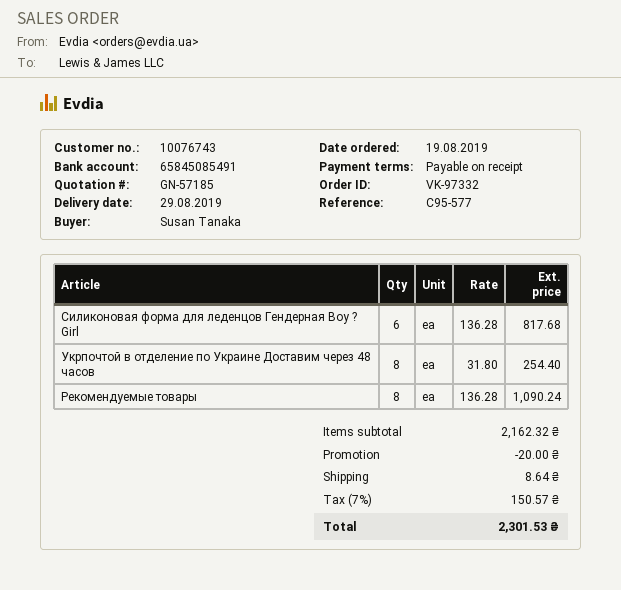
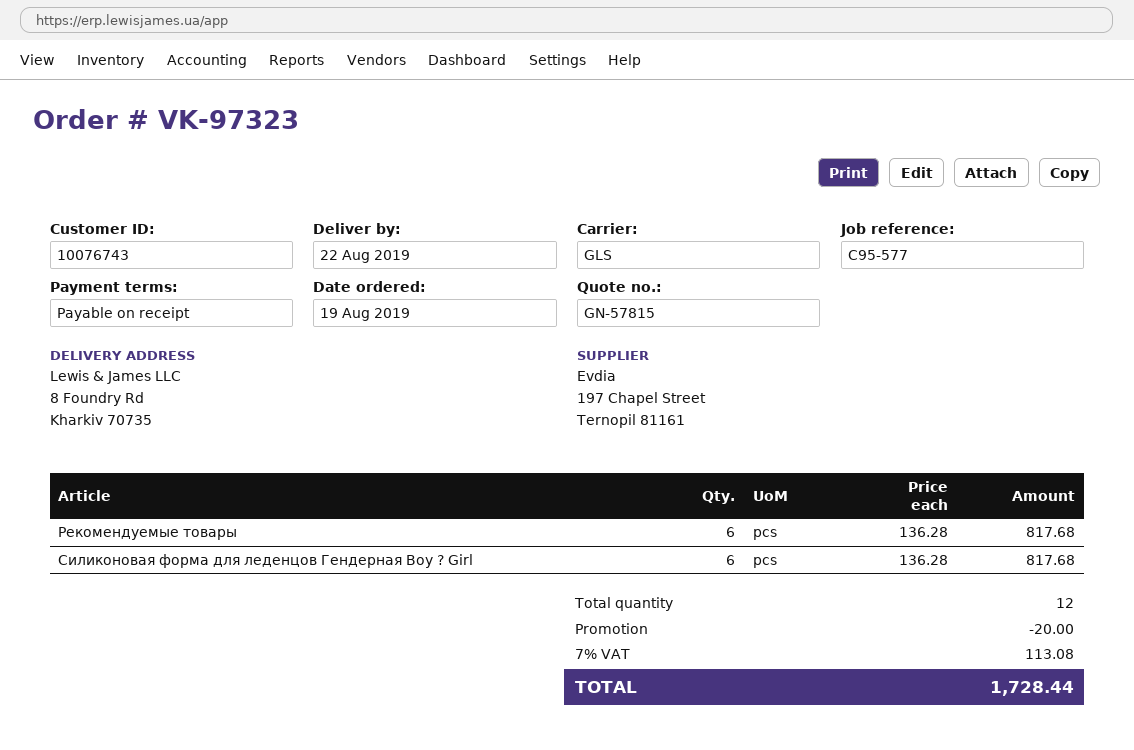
quote number: GN-57185 -> GN-57815
order number: VK-97332 -> VK-97323
delivery date: 2019-08-29 -> 2019-08-22
Укрпочтой в отделение по Украине Доставим через 48 часов: 8 x 31.80 = 254.40 -> none
Рекомендуемые товары: 8 x 136.28 = 1090.24 -> 6 x 136.28 = 817.68
shipping: 8.64 -> none
tax: 7% = 150.57 -> 7% = 113.08
total: 2301.53 -> 1728.44

